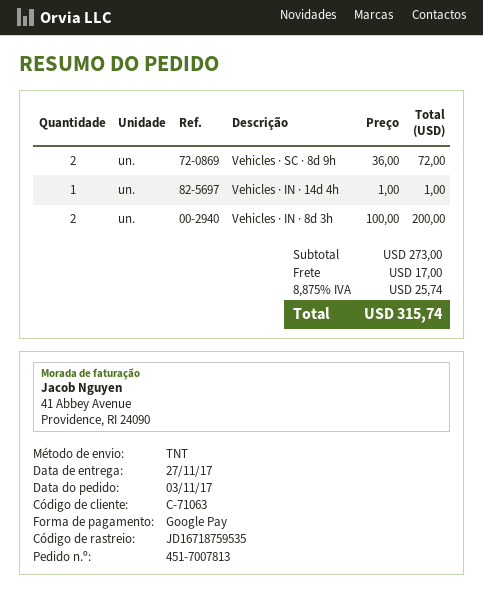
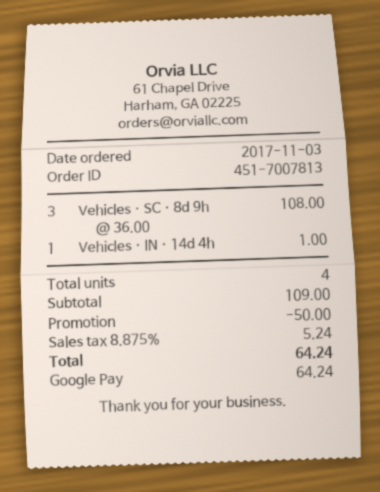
Vehicles · SC · 8d 9h: 2 x 36.00 = 72.00 -> 3 x 36.00 = 108.00
Vehicles · IN · 8d 3h: 2 x 100.00 = 200.00 -> none
subtotal: 273.00 -> 109.00
discount: none -> 50.00
shipping: 17.00 -> none
tax: 8.875% = 25.74 -> 8.875% = 5.24
total: 315.74 -> 64.24

